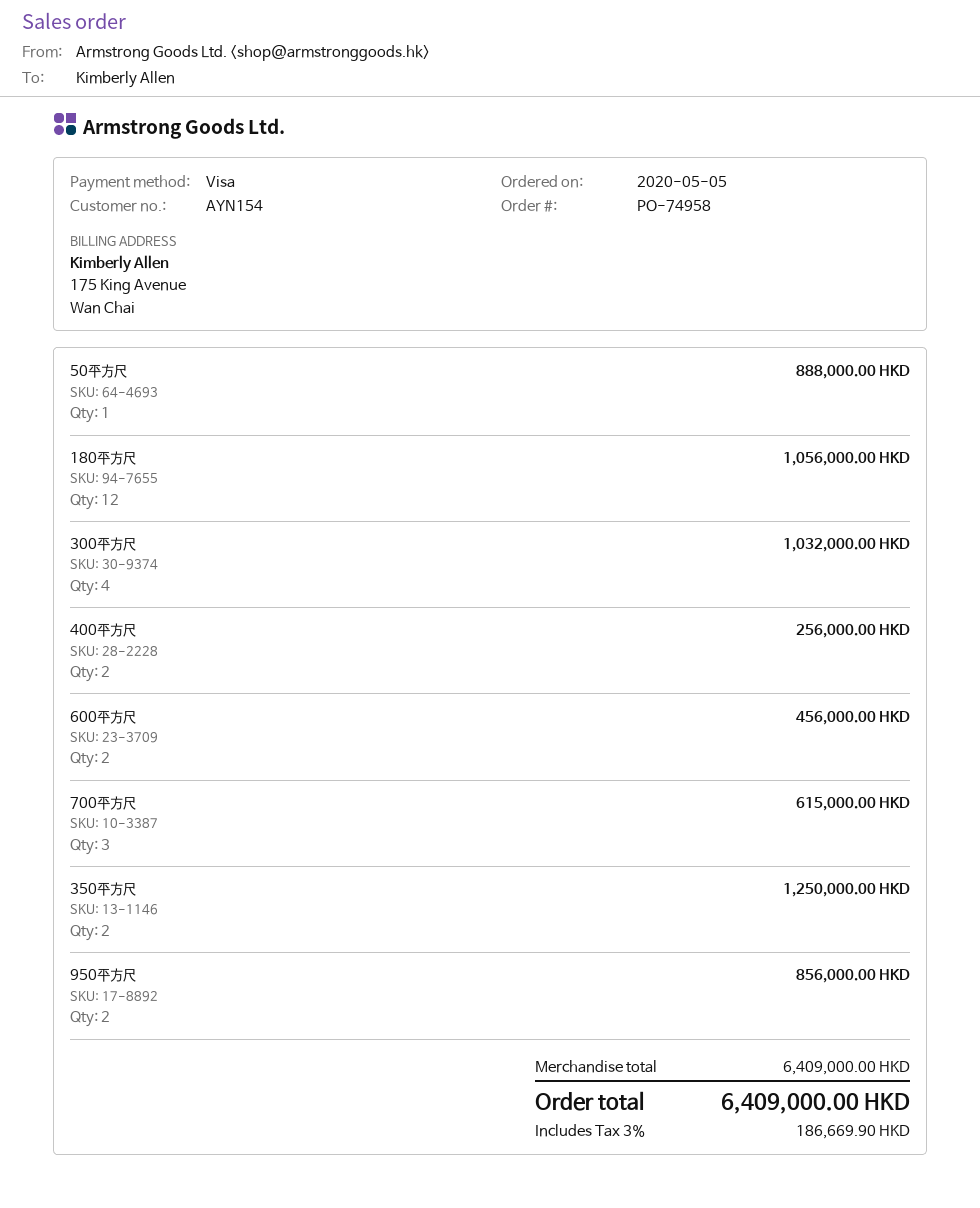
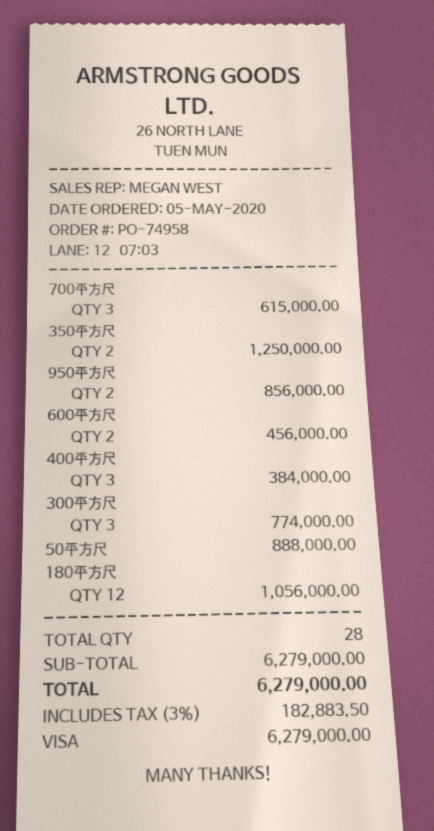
300平方尺: 4 for 1032000.00 -> 3 for 774000.00
400平方尺: 2 for 256000.00 -> 3 for 384000.00
subtotal: 6409000.00 -> 6279000.00
tax: 3% = 186669.90 -> 3% = 182883.50
total: 6409000.00 -> 6279000.00

